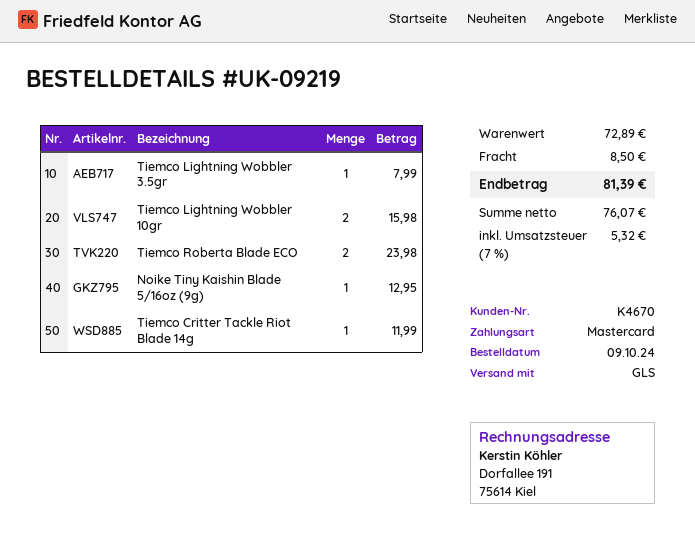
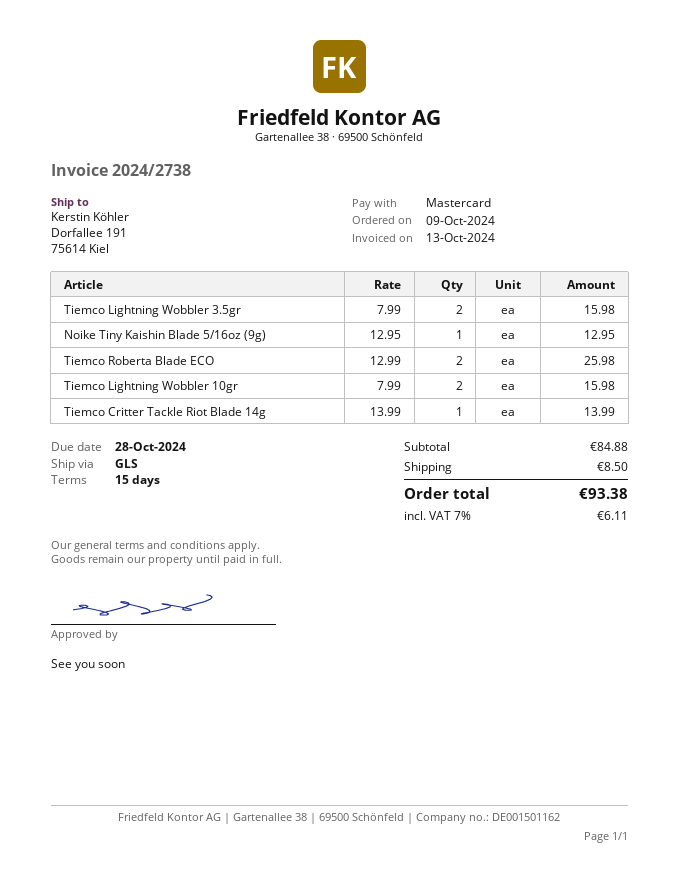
Tiemco Lightning Wobbler 3.5gr: 1 for 7.99 -> 2 for 15.98
Tiemco Roberta Blade ECO: 2 for 23.98 -> 2 for 25.98
Tiemco Critter Tackle Riot Blade 14g: 1 for 11.99 -> 1 for 13.99
subtotal: 72.89 -> 84.88
tax: 7% = 5.32 -> 7% = 6.11
total: 81.39 -> 93.38

